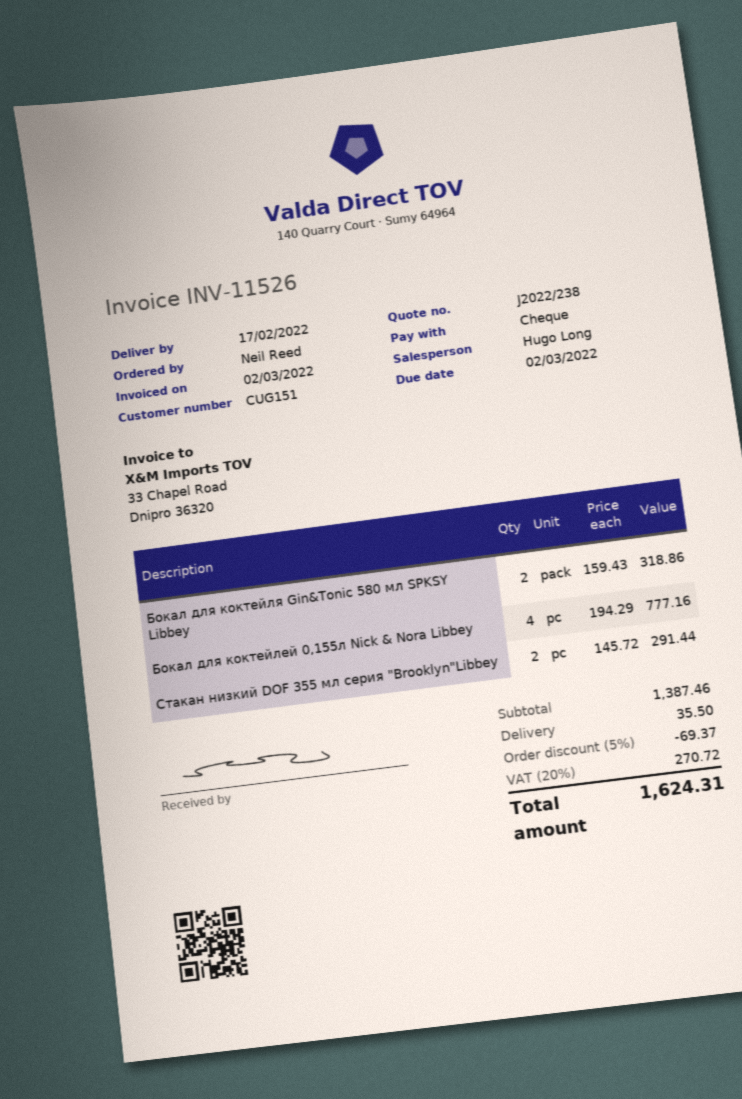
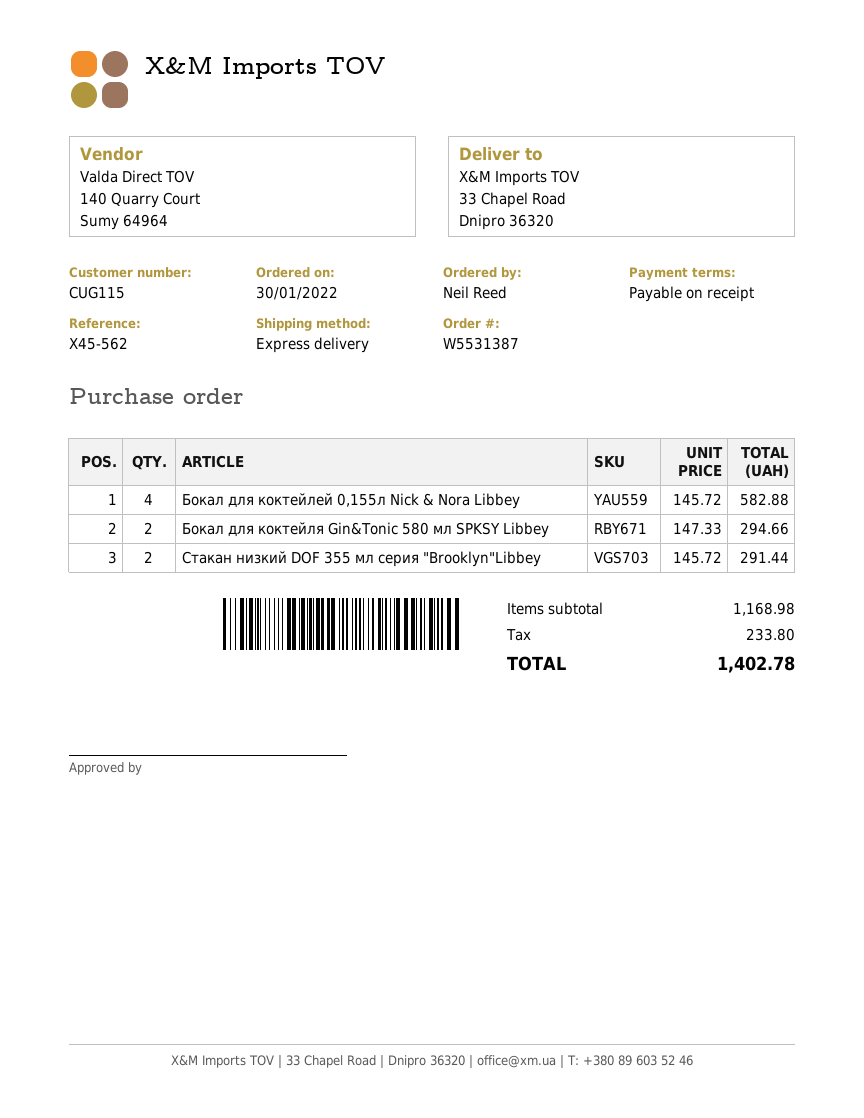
customer number: CUG151 -> CUG115
Бокал для коктейля Gin&Tonic 580 мл SPKSY Libbey: 2 x 159.43 = 318.86 -> 2 x 147.33 = 294.66
Бокал для коктейлей 0,155л Nick & Nora Libbey: 4 x 194.29 = 777.16 -> 4 x 145.72 = 582.88
subtotal: 1387.46 -> 1168.98
discount: 5% = 69.37 -> none
shipping: 35.50 -> none
tax: 270.72 -> 233.80
total: 1624.31 -> 1402.78

